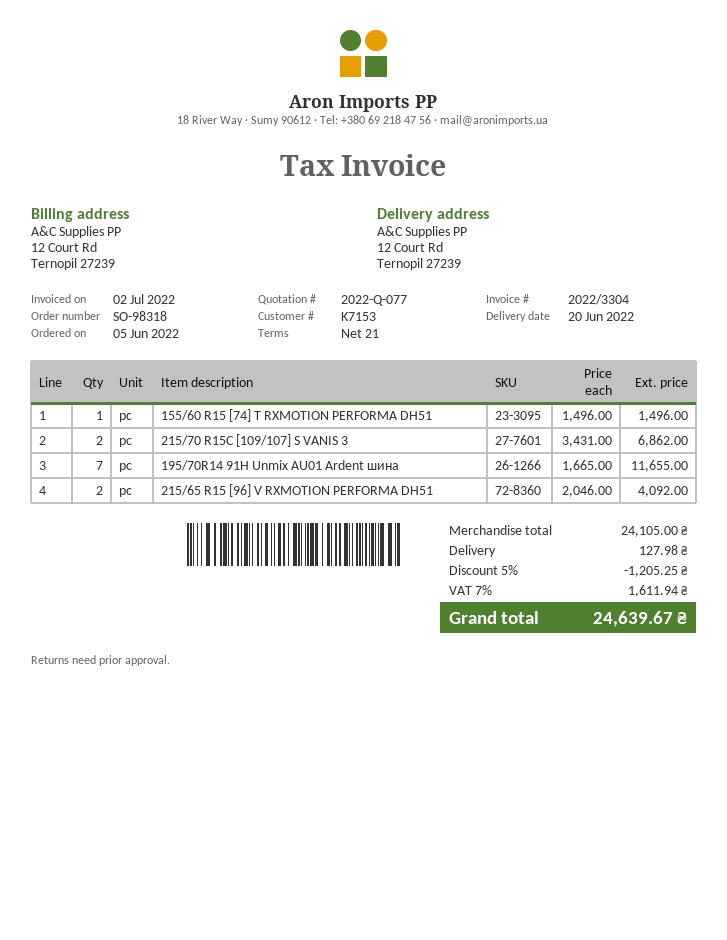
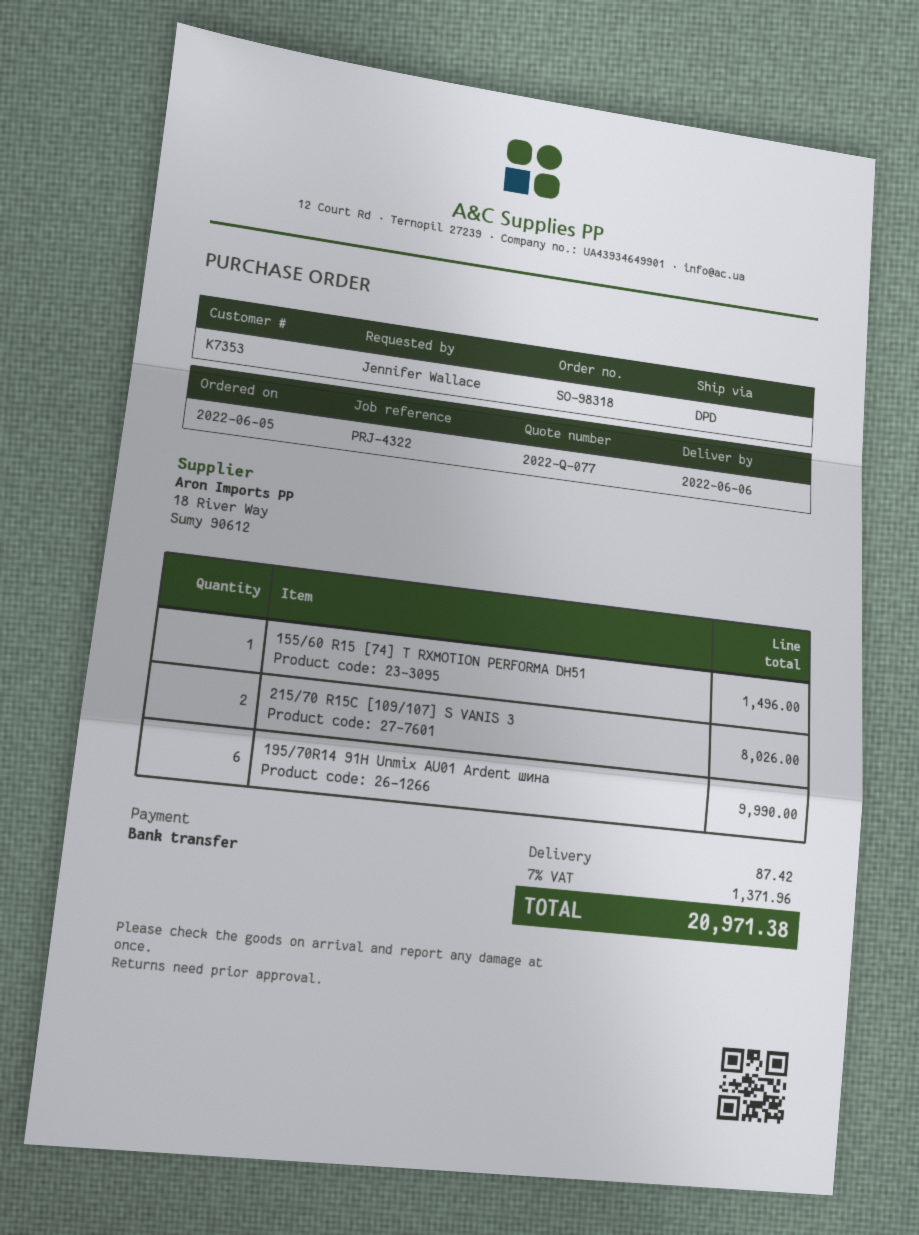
delivery date: 2022-06-20 -> 2022-06-06
customer number: K7153 -> K7353
215/70 R15C [109/107] S VANIS 3: 2 for 6862.00 -> 2 for 8026.00
195/70R14 91H Unmix AU01 Ardent шина: 7 for 11655.00 -> 6 for 9990.00
215/65 R15 [96] V RXMOTION PERFORMA DH51: 2 for 4092.00 -> none
discount: 5% = 1205.25 -> none
shipping: 127.98 -> 87.42
tax: 7% = 1611.94 -> 7% = 1371.96
total: 24639.67 -> 20971.38

